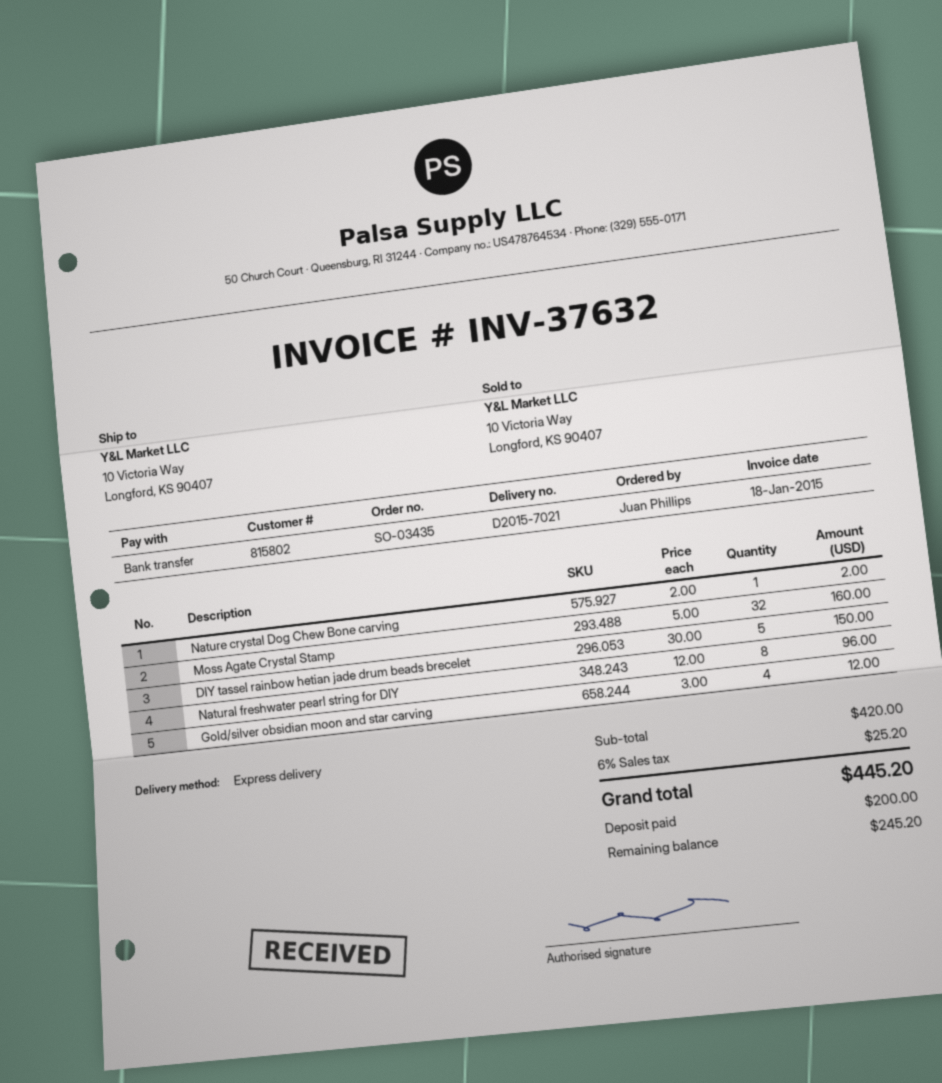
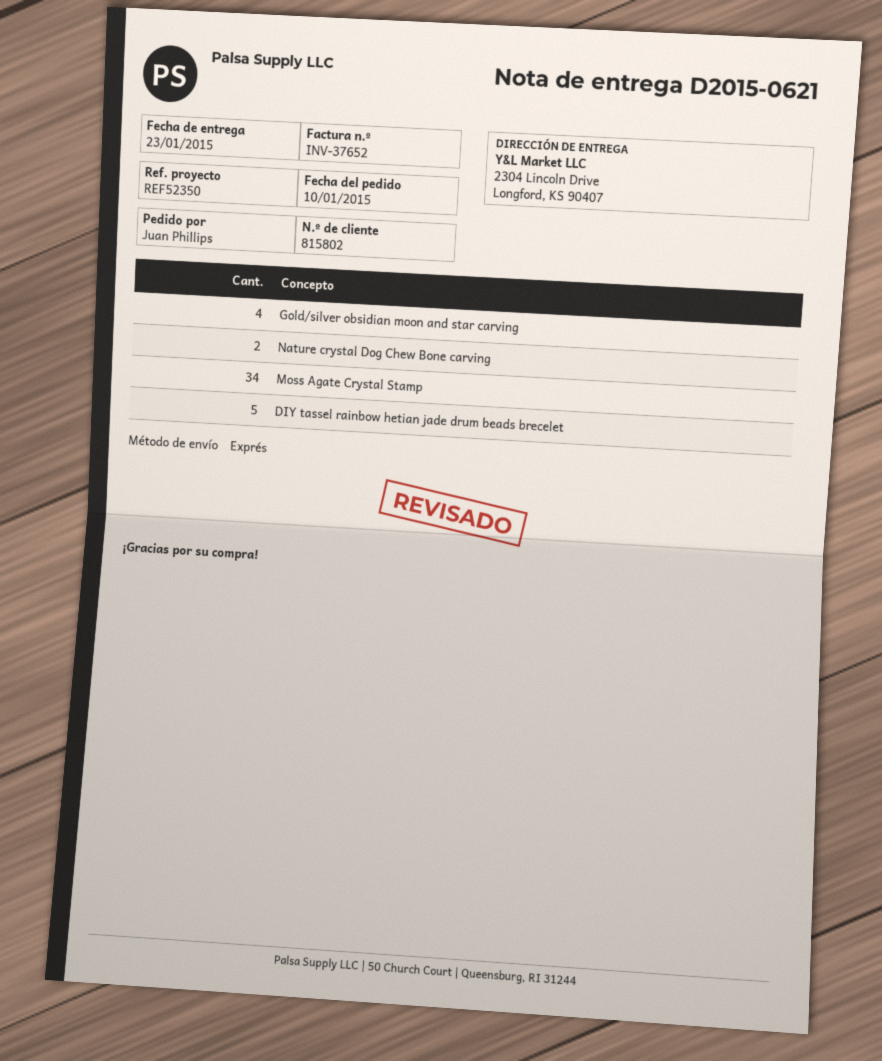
delivery note number: D2015-7021 -> D2015-0621
invoice number: INV-37632 -> INV-37652
ship to: 10 Victoria Way, Longford, KS 90407 -> 2304 Lincoln Drive, Longford, KS 90407
Nature crystal Dog Chew Bone carving: 1 -> 2
Moss Agate Crystal Stamp: 32 -> 34
Natural freshwater pearl string for DIY: 8 -> none

